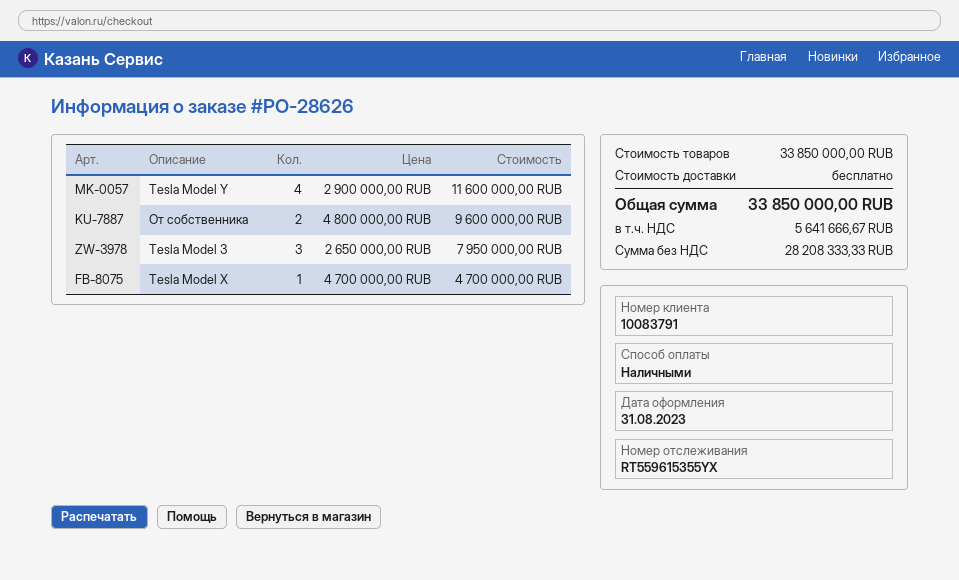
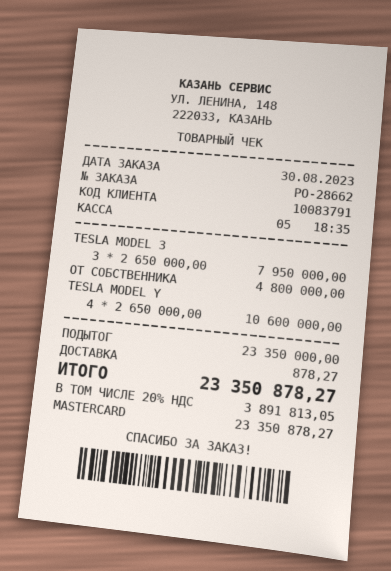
order number: PO-28626 -> PO-28662
order date: 2023-08-31 -> 2023-08-30
payment method: cash -> Mastercard
Tesla Model Y: 4 x 2900000.00 = 11600000.00 -> 4 x 2650000.00 = 10600000.00
От собственника: 2 x 4800000.00 = 9600000.00 -> 1 x 4800000.00 = 4800000.00
Tesla Model X: 1 x 4700000.00 = 4700000.00 -> none
subtotal: 33850000.00 -> 23350000.00
shipping: 0.00 -> 878.27
tax: 5641666.67 -> 3891813.05
total: 33850000.00 -> 23350878.27

